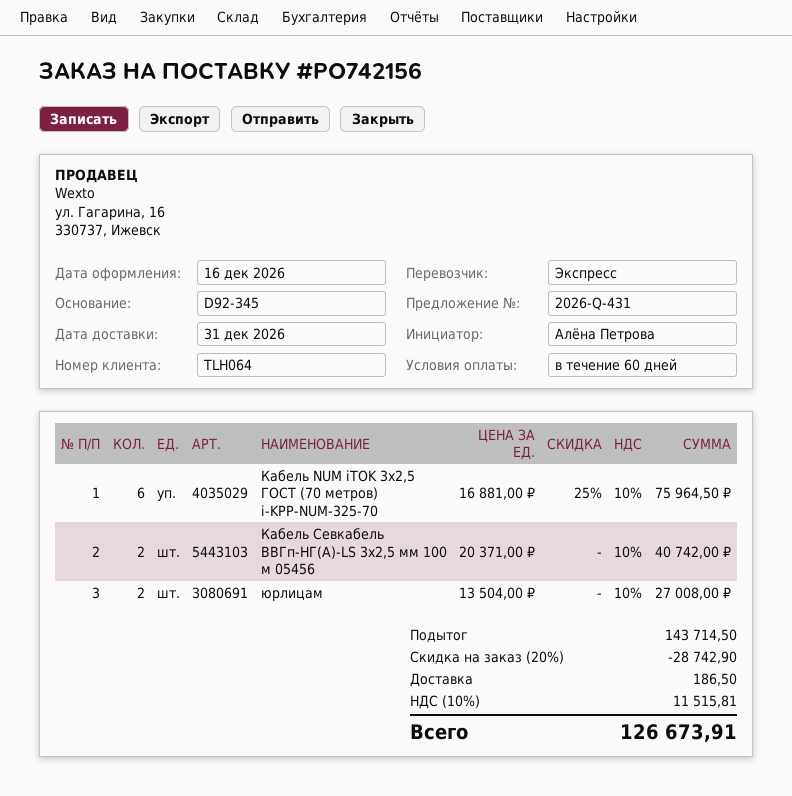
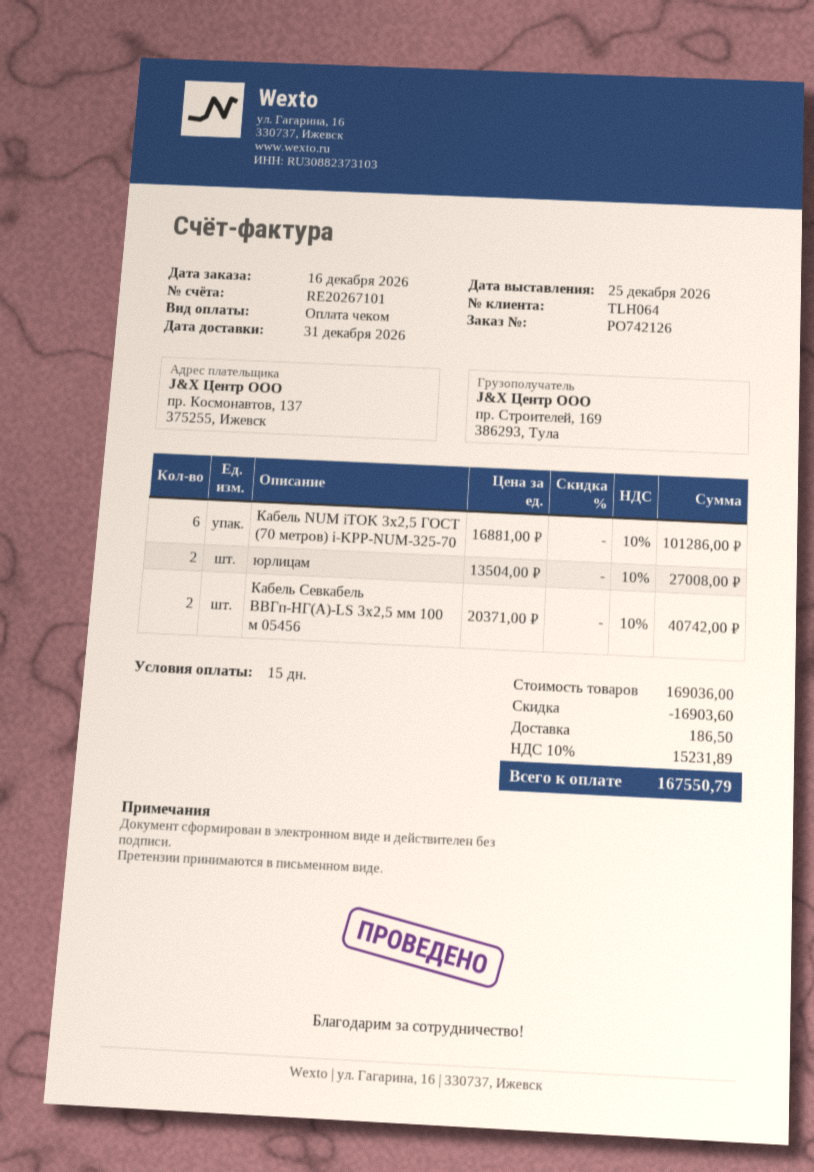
order number: PO742156 -> PO742126
payment terms: 60 days -> 15 days
Кабель NUM iTOK 3x2,5 ГОСТ (70 метров) i-KPP-NUM-325-70: 6 x 16881.00 - 25% = 75964.50 -> 6 x 16881.00 = 101286.00
subtotal: 143714.50 -> 169036.00
discount: 28742.90 -> 16903.60
tax: 10% = 11515.81 -> 10% = 15231.89
total: 126673.91 -> 167550.79

